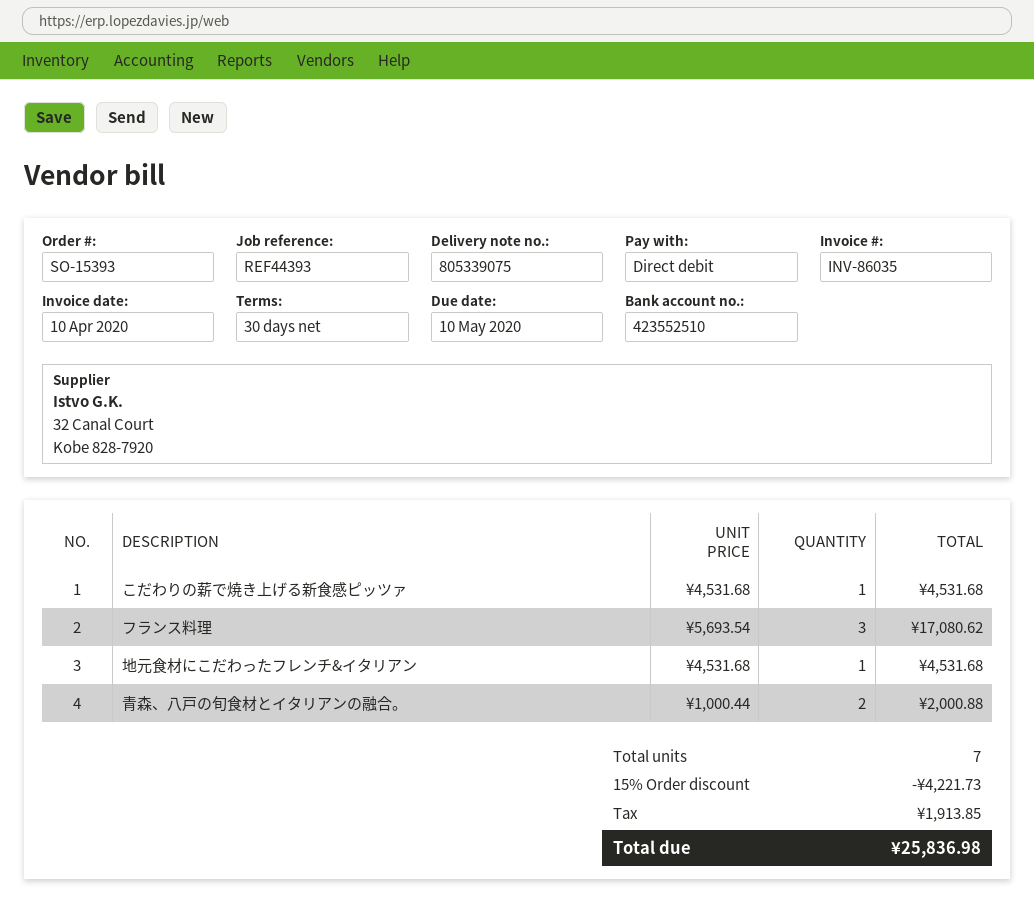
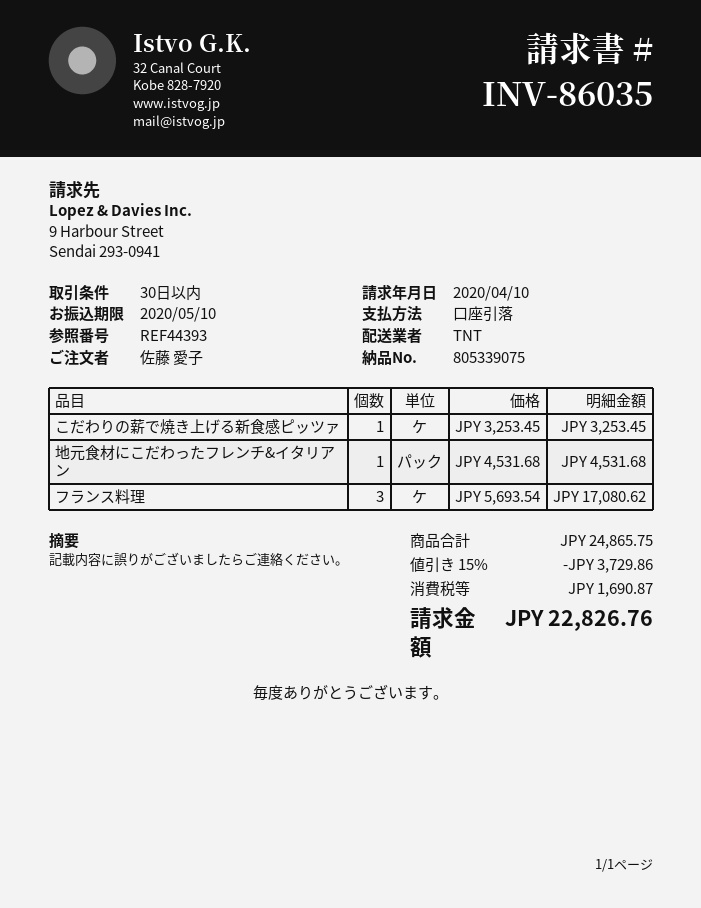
こだわりの薪で焼き上げる新食感ピッツァ: 1 x 4531.68 = 4531.68 -> 1 x 3253.45 = 3253.45
青森、八戸の旬食材とイタリアンの融合。: 2 x 1000.44 = 2000.88 -> none
discount: 15% = 4221.73 -> 15% = 3729.86
tax: 1913.85 -> 1690.87
total: 25836.98 -> 22826.76

